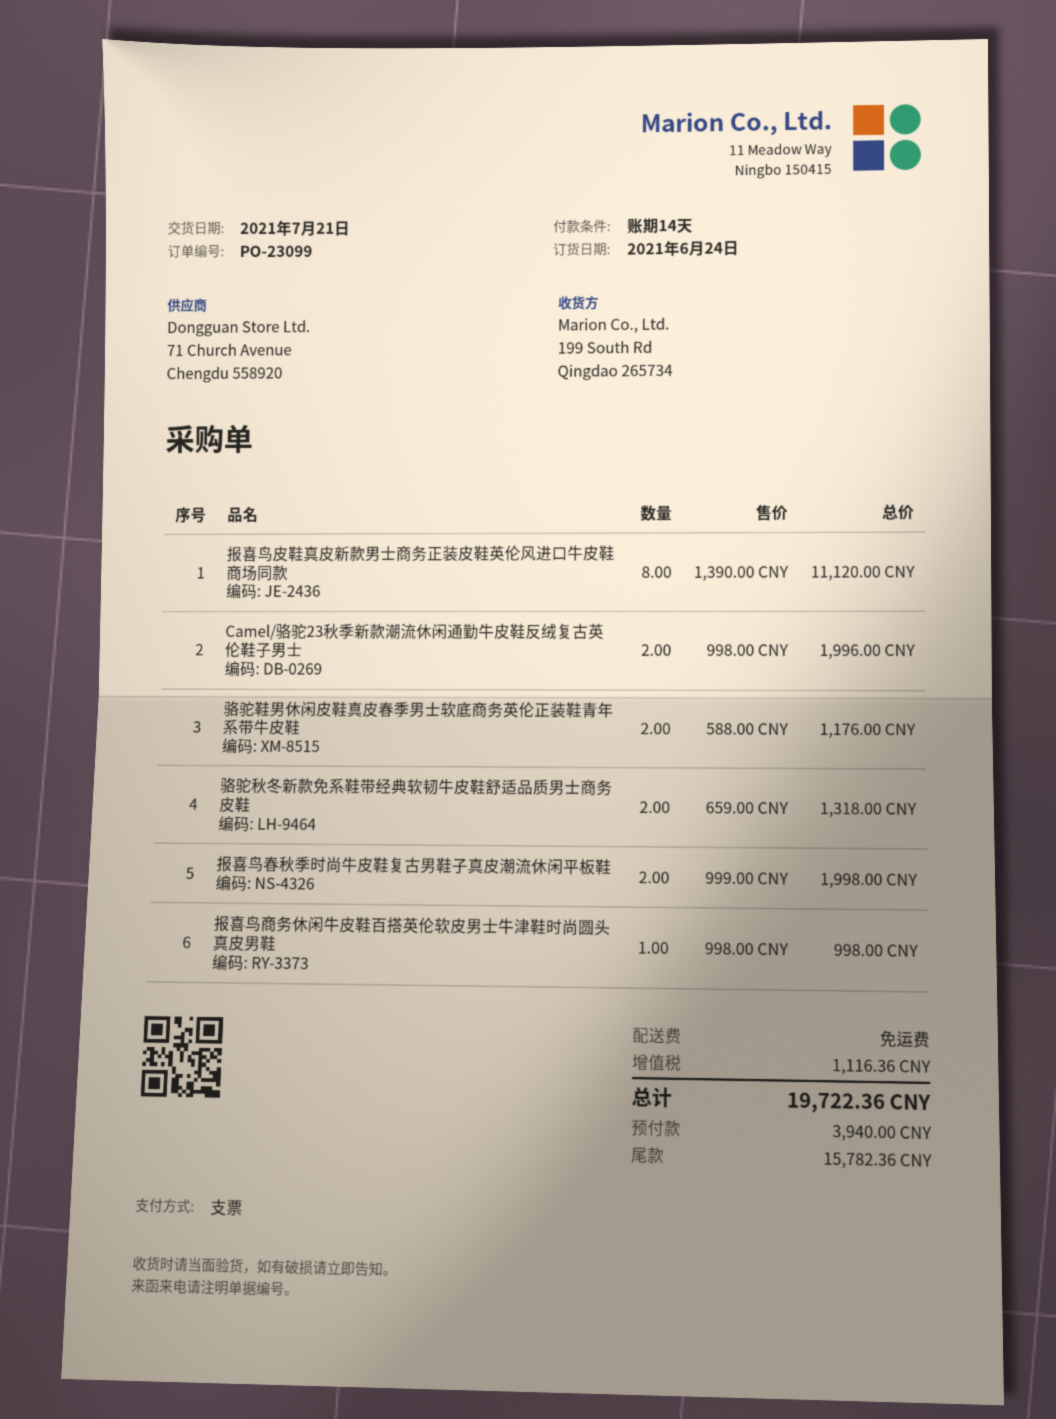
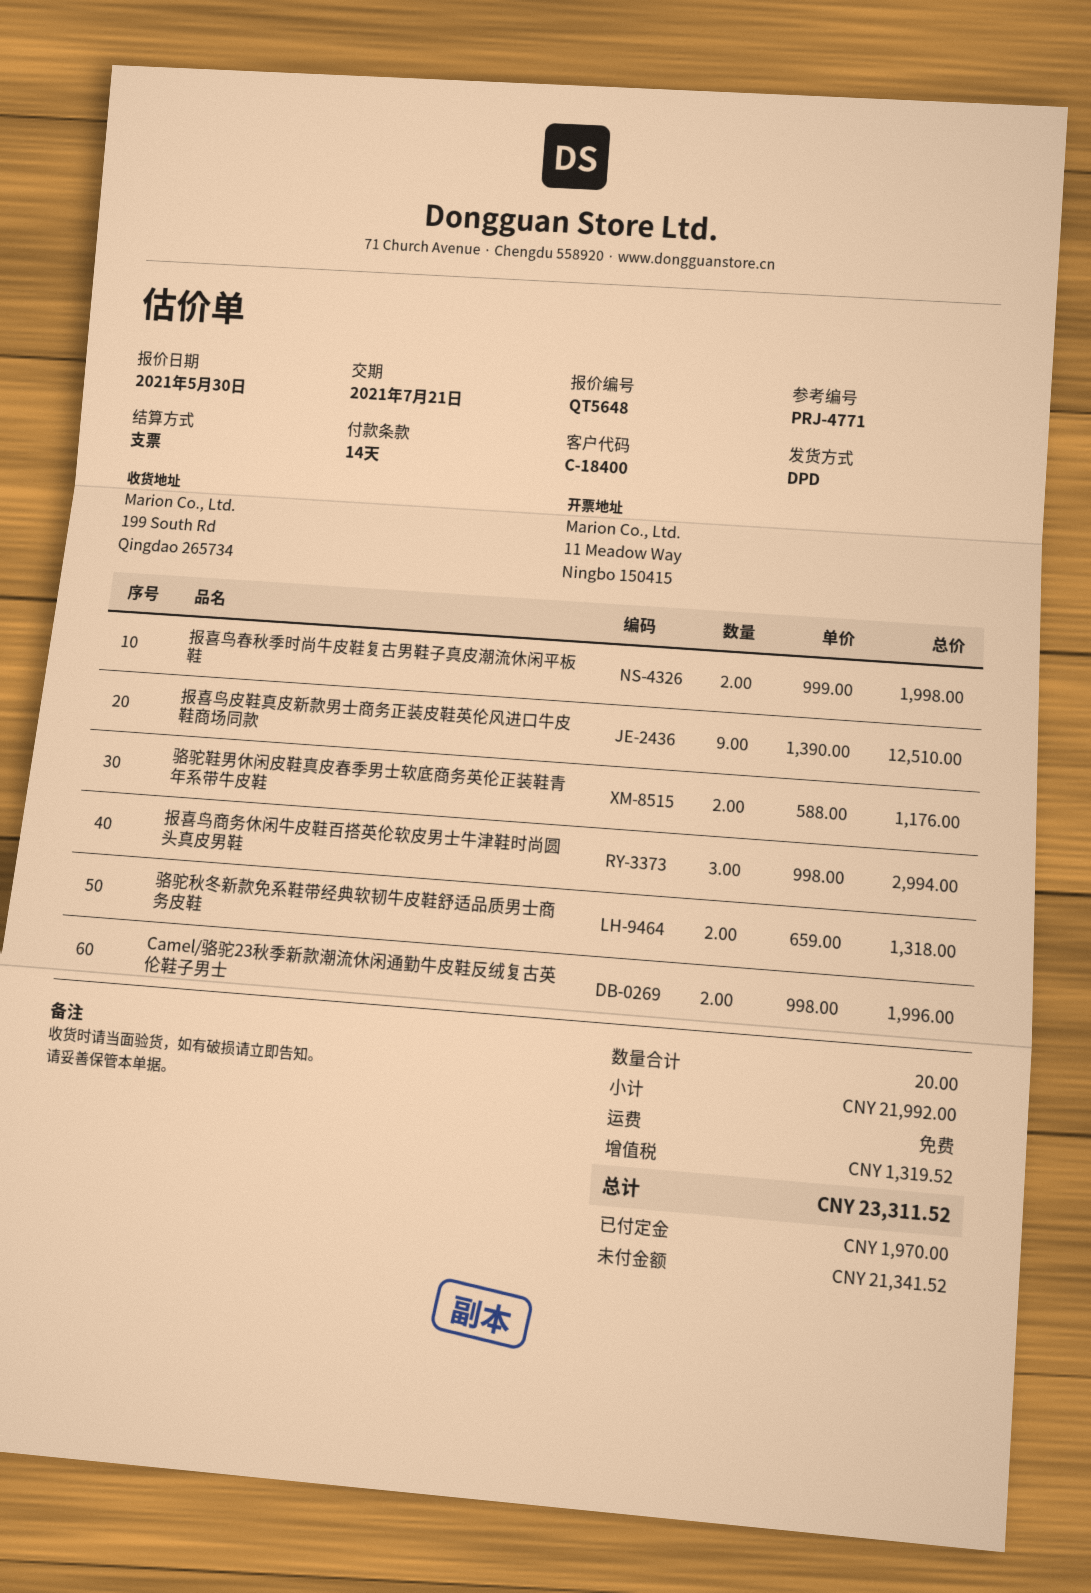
报喜鸟皮鞋真皮新款男士商务正装皮鞋英伦风进口牛皮鞋商场同款: 8 x 1390.00 = 11120.00 -> 9 x 1390.00 = 12510.00
报喜鸟商务休闲牛皮鞋百搭英伦软皮男士牛津鞋时尚圆头真皮男鞋: 1 x 998.00 = 998.00 -> 3 x 998.00 = 2994.00
tax: 1116.36 -> 1319.52
total: 19722.36 -> 23311.52
deposit: 3940.00 -> 1970.00
balance: 15782.36 -> 21341.52

